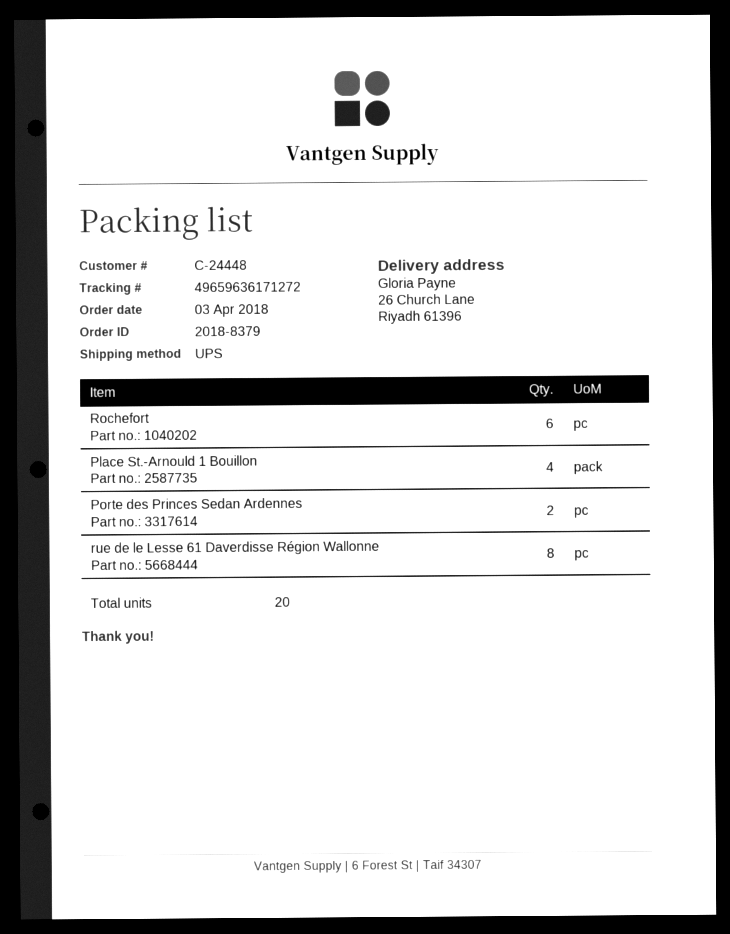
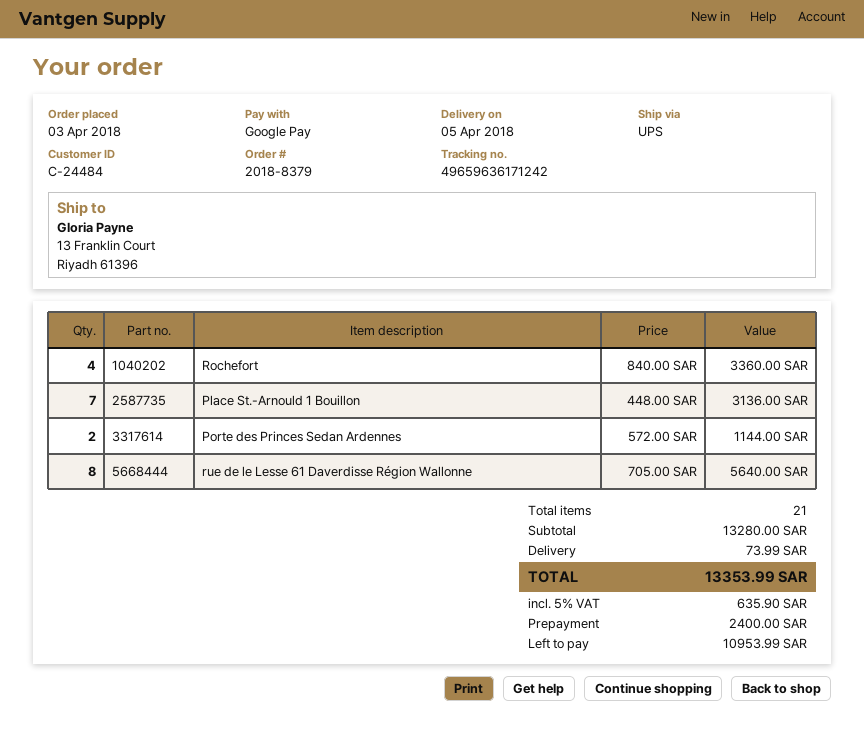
customer number: C-24448 -> C-24484
tracking number: 49659636171272 -> 49659636171242
ship to: 26 Church Lane, Riyadh 61396 -> 13 Franklin Court, Riyadh 61396
Rochefort: 6 -> 4
Place St.-Arnould 1 Bouillon: 4 -> 7
total quantity: 20 -> 21

